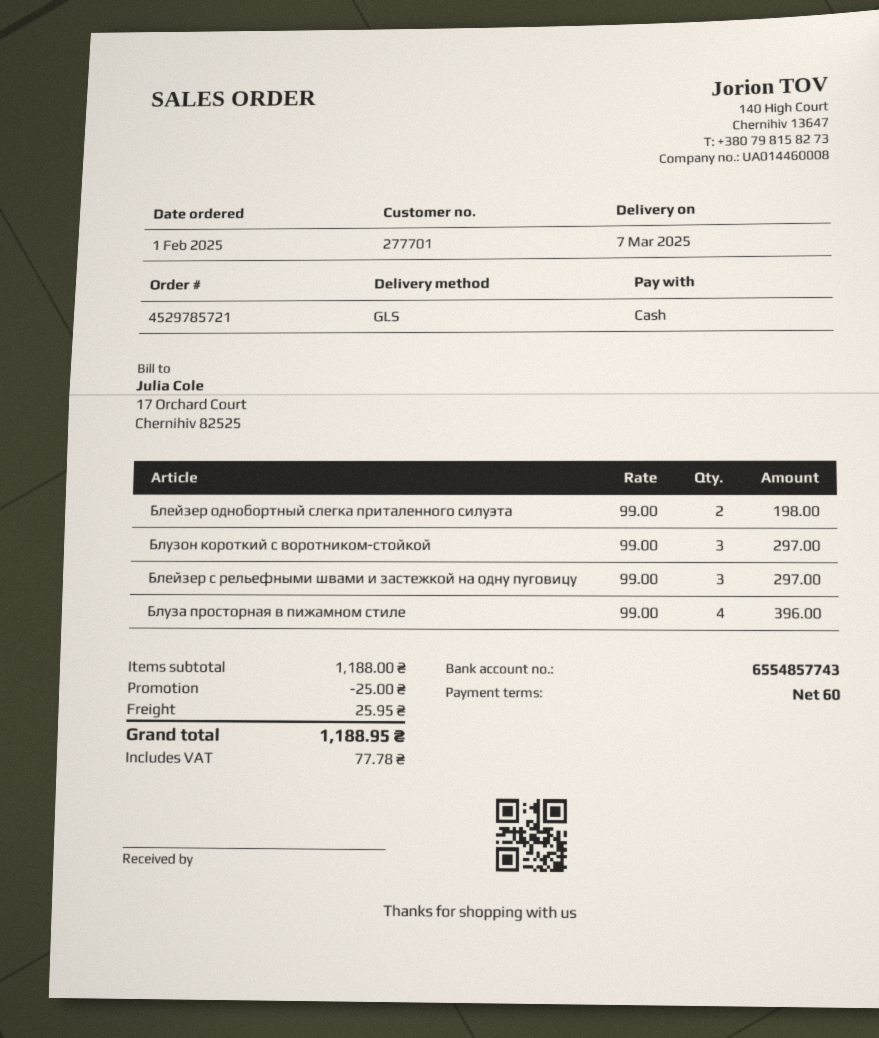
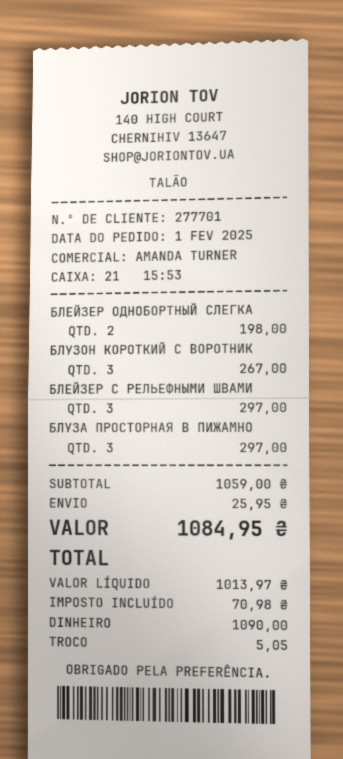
Блузон короткий с воротником-стойкой: 3 for 297.00 -> 3 for 267.00
Блуза просторная в пижамном стиле: 4 for 396.00 -> 3 for 297.00
subtotal: 1188.00 -> 1059.00
discount: 25.00 -> none
tax: 77.78 -> 70.98
total: 1188.95 -> 1084.95

